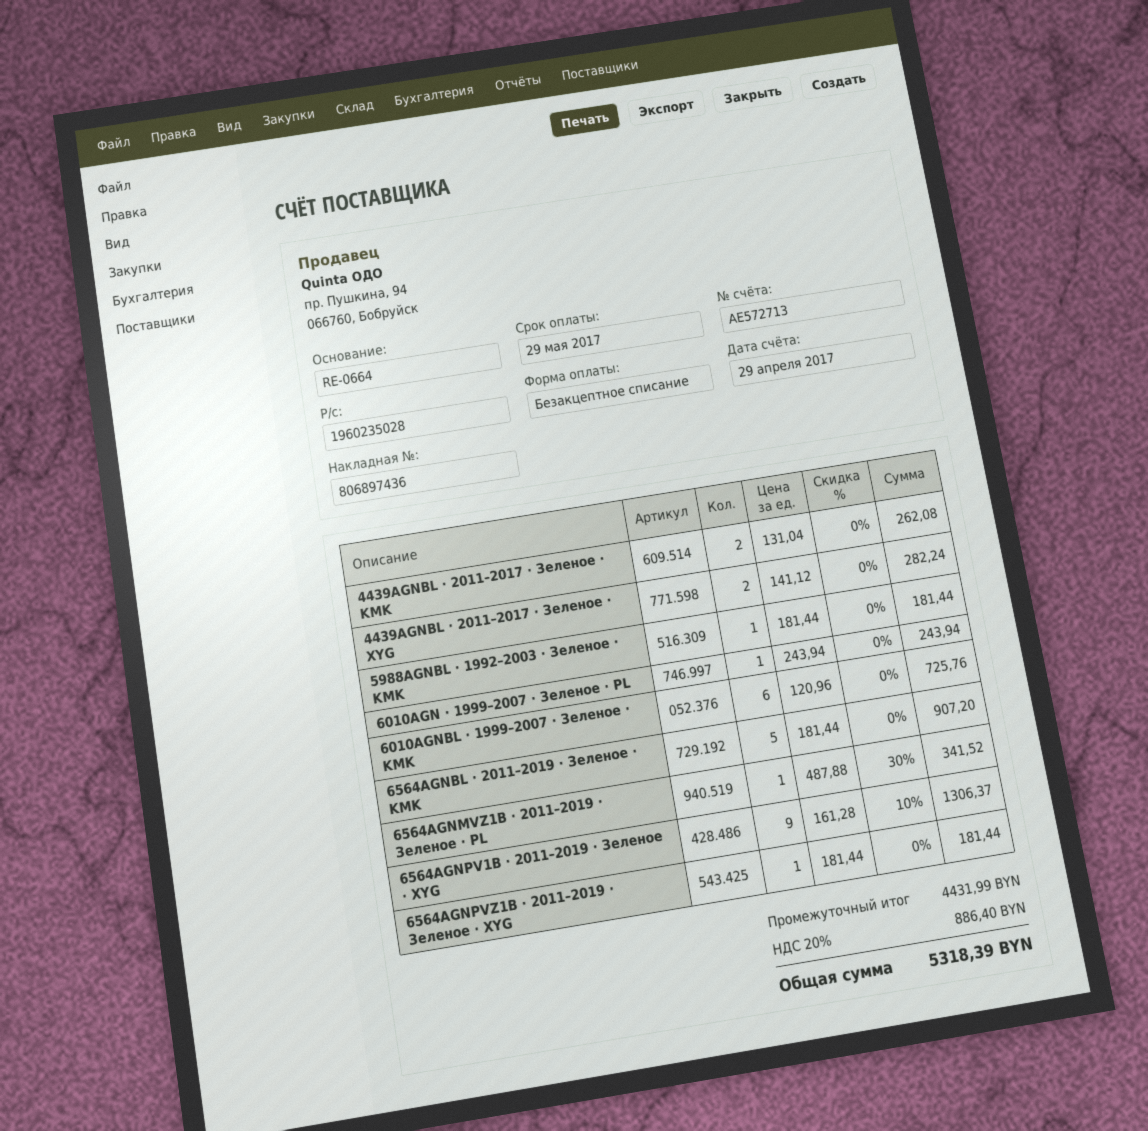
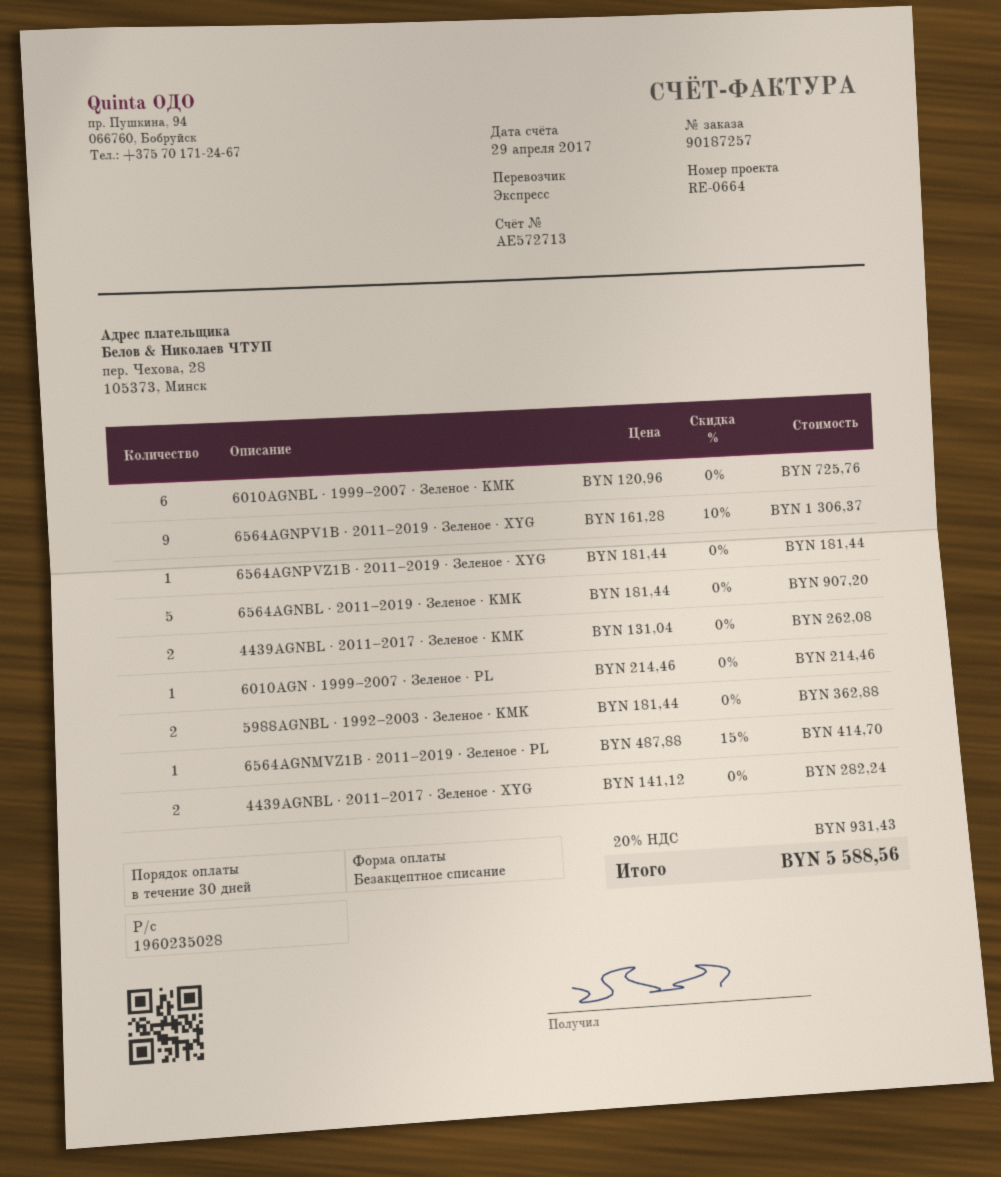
5988AGNBL · 1992–2003 · Зеленое · KMK: 1 x 181.44 = 181.44 -> 2 x 181.44 = 362.88
6010AGN · 1999–2007 · Зеленое · PL: 1 x 243.94 = 243.94 -> 1 x 214.46 = 214.46
6564AGNMVZ1B · 2011–2019 · Зеленое · PL: 1 x 487.88 - 30% = 341.52 -> 1 x 487.88 - 15% = 414.70
tax: 20% = 886.40 -> 20% = 931.43
total: 5318.39 -> 5588.56

